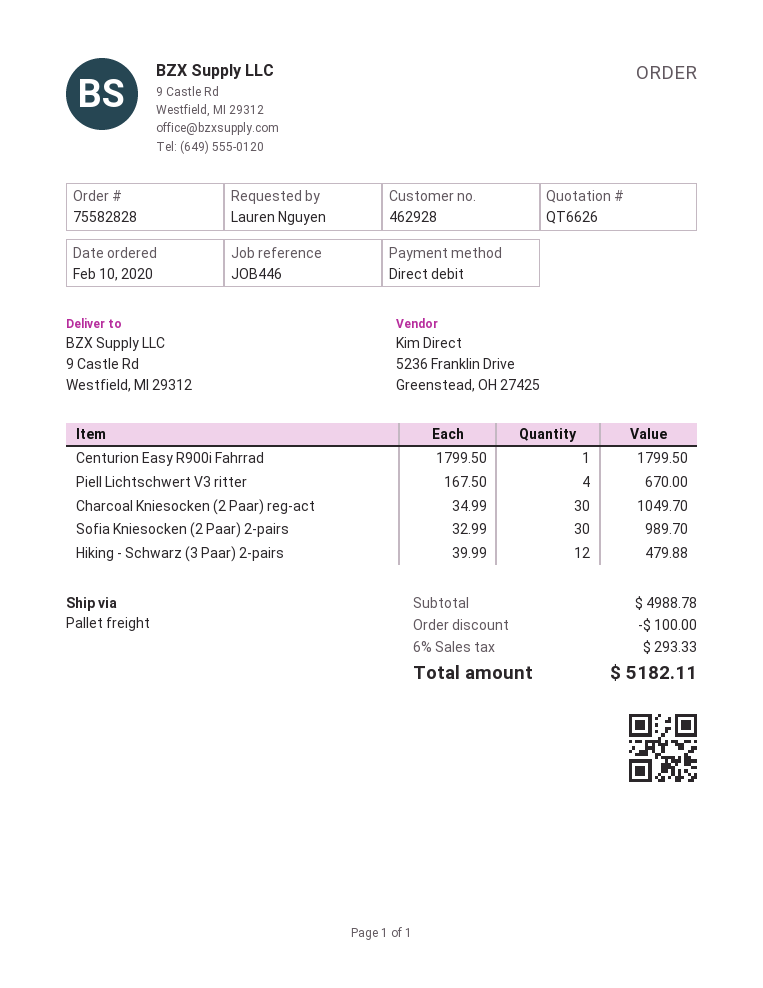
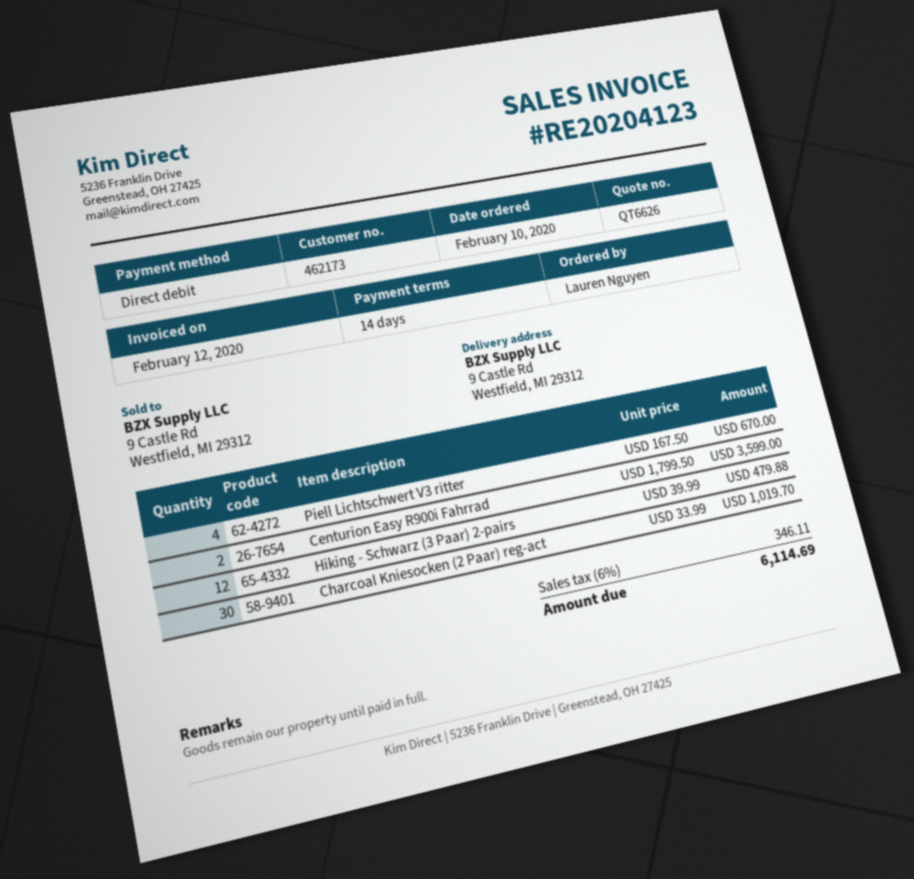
customer number: 462928 -> 462173
Centurion Easy R900i Fahrrad: 1 x 1799.50 = 1799.50 -> 2 x 1799.50 = 3599.00
Charcoal Kniesocken (2 Paar) reg-act: 30 x 34.99 = 1049.70 -> 30 x 33.99 = 1019.70
Sofia Kniesocken (2 Paar) 2-pairs: 30 x 32.99 = 989.70 -> none
discount: 100.00 -> none
tax: 6% = 293.33 -> 6% = 346.11
total: 5182.11 -> 6114.69

